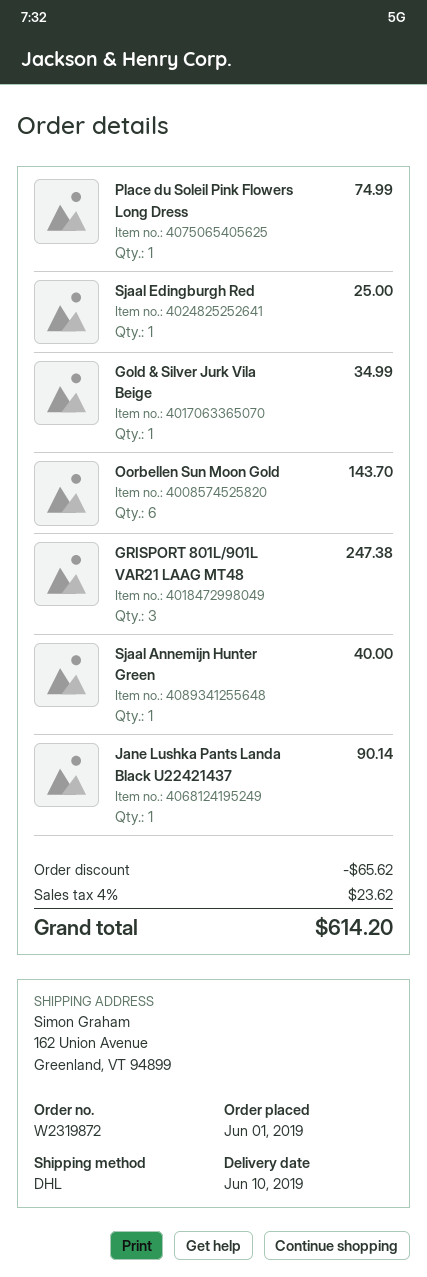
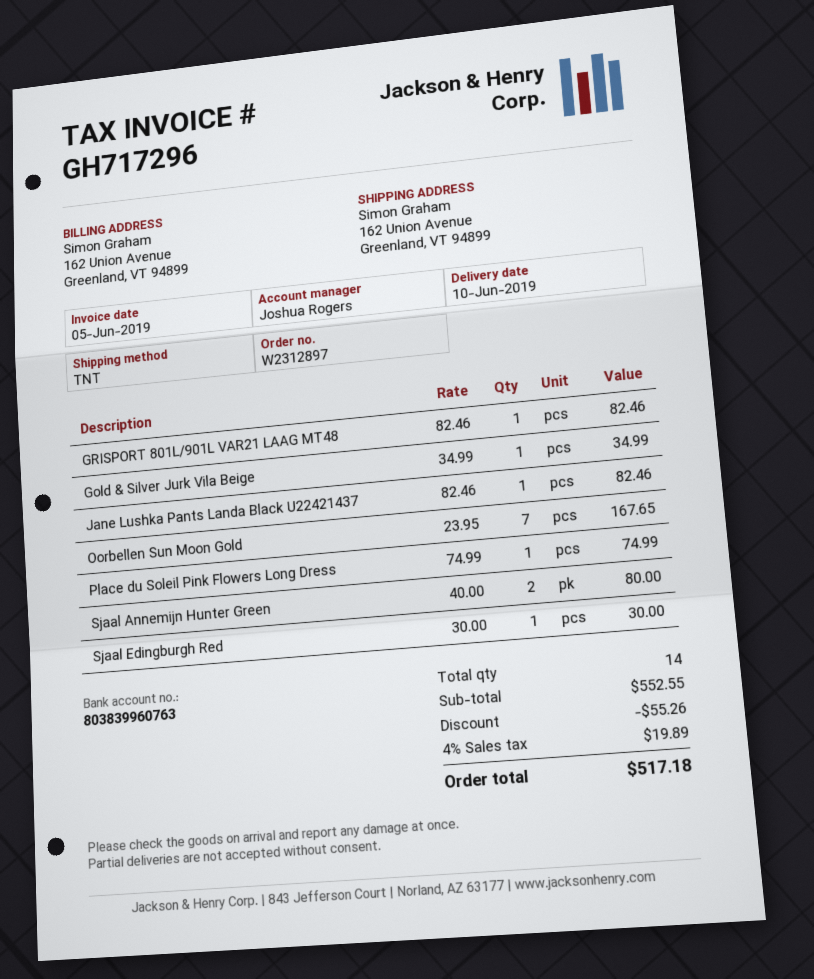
order number: W2319872 -> W2312897
shipping method: DHL -> TNT
Sjaal Edingburgh Red: 1 for 25.00 -> 1 for 30.00
Oorbellen Sun Moon Gold: 6 for 143.70 -> 7 for 167.65
GRISPORT 801L/901L VAR21 LAAG MT48: 3 for 247.38 -> 1 for 82.46
Sjaal Annemijn Hunter Green: 1 for 40.00 -> 2 for 80.00
Jane Lushka Pants Landa Black U22421437: 1 for 90.14 -> 1 for 82.46
discount: 65.62 -> 55.26
tax: 4% = 23.62 -> 4% = 19.89
total: 614.20 -> 517.18

